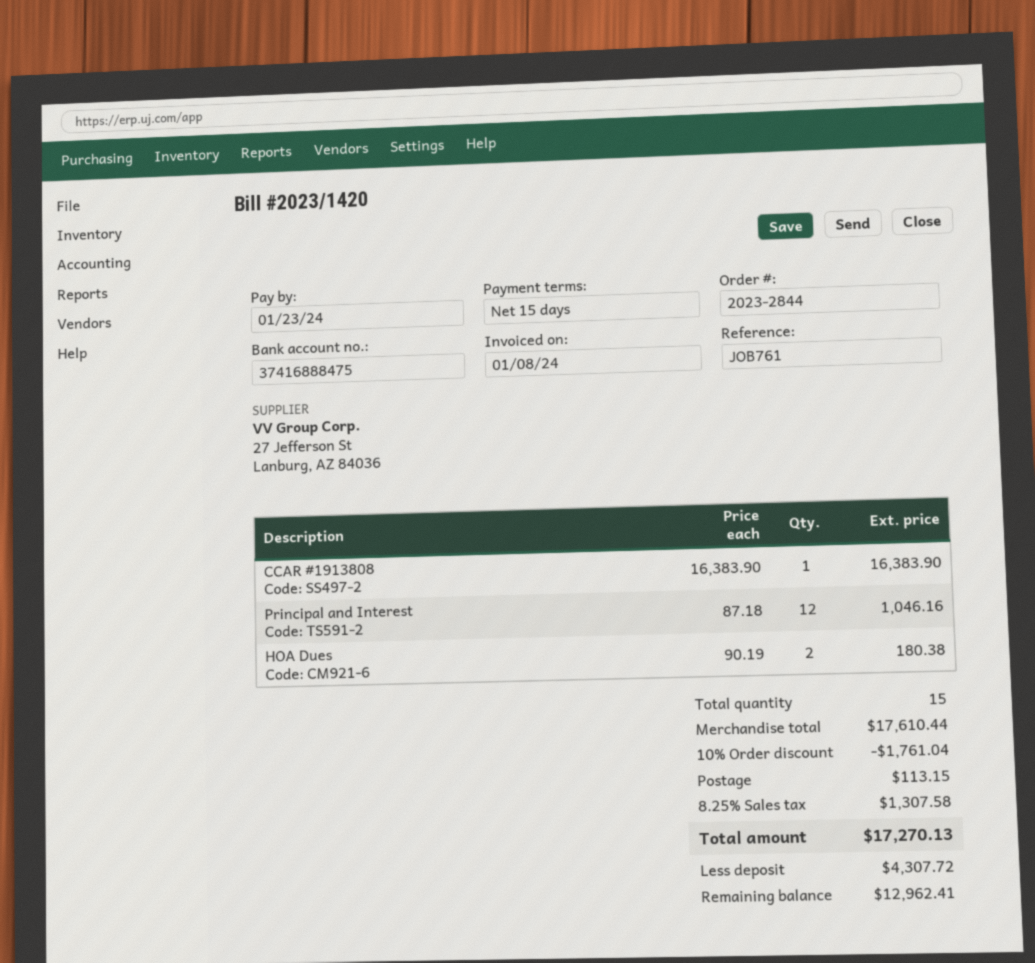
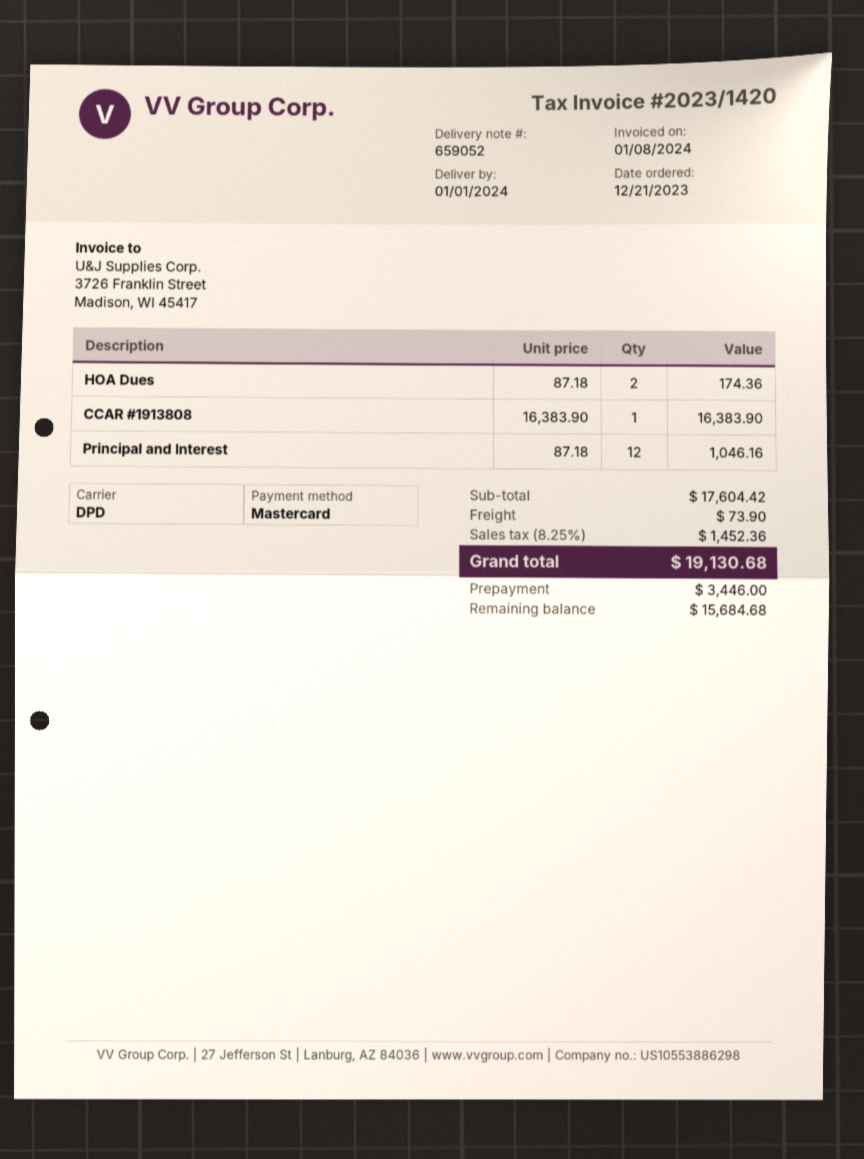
HOA Dues: 2 x 90.19 = 180.38 -> 2 x 87.18 = 174.36
subtotal: 17610.44 -> 17604.42
discount: 10% = 1761.04 -> none
shipping: 113.15 -> 73.90
tax: 8.25% = 1307.58 -> 8.25% = 1452.36
total: 17270.13 -> 19130.68
deposit: 4307.72 -> 3446.00
balance: 12962.41 -> 15684.68

